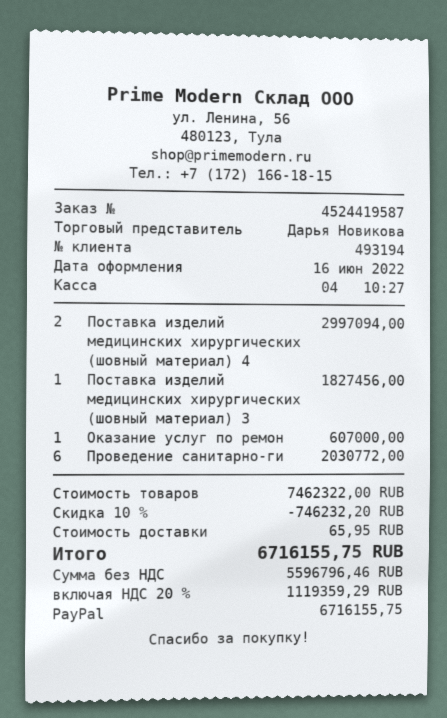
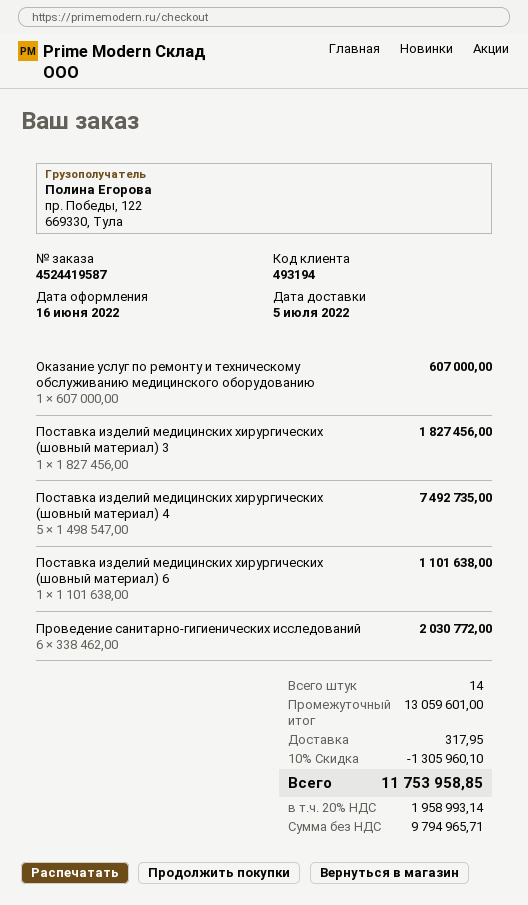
Поставка изделий медицинских хирургических (шовный материал) 4: 2 for 2997094.00 -> 5 for 7492735.00
Поставка изделий медицинских хирургических (шовный материал) 6: none -> 1 for 1101638.00
subtotal: 7462322.00 -> 13059601.00
discount: 10% = 746232.20 -> 10% = 1305960.10
shipping: 65.95 -> 317.95
net: 5596796.46 -> 9794965.71
tax: 20% = 1119359.29 -> 20% = 1958993.14
total: 6716155.75 -> 11753958.85

